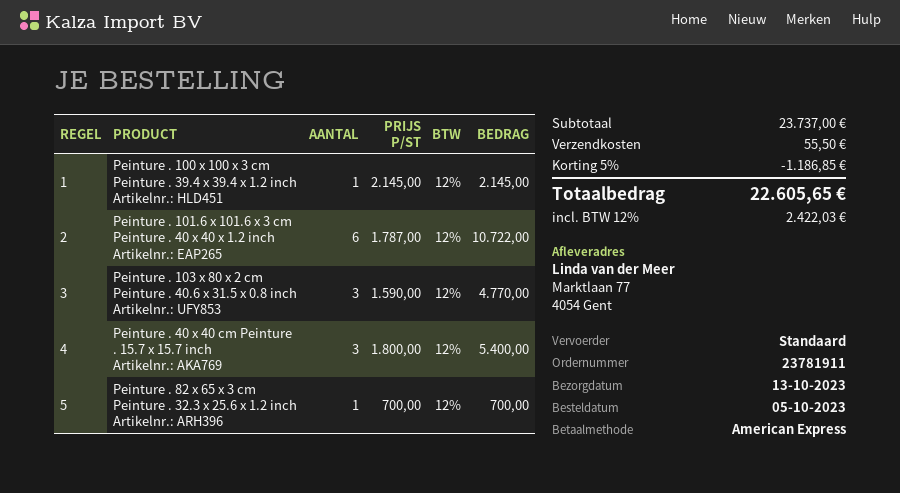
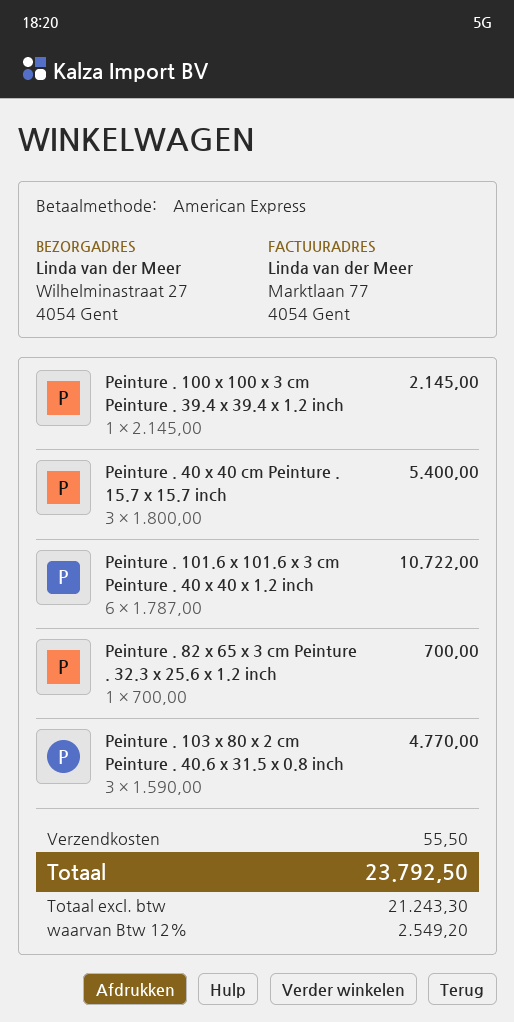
ship to: Marktlaan 77, 4054 Gent -> Wilhelminastraat 27, 4054 Gent
discount: 5% = 1186.85 -> none
tax: 12% = 2422.03 -> 12% = 2549.20
total: 22605.65 -> 23792.50

